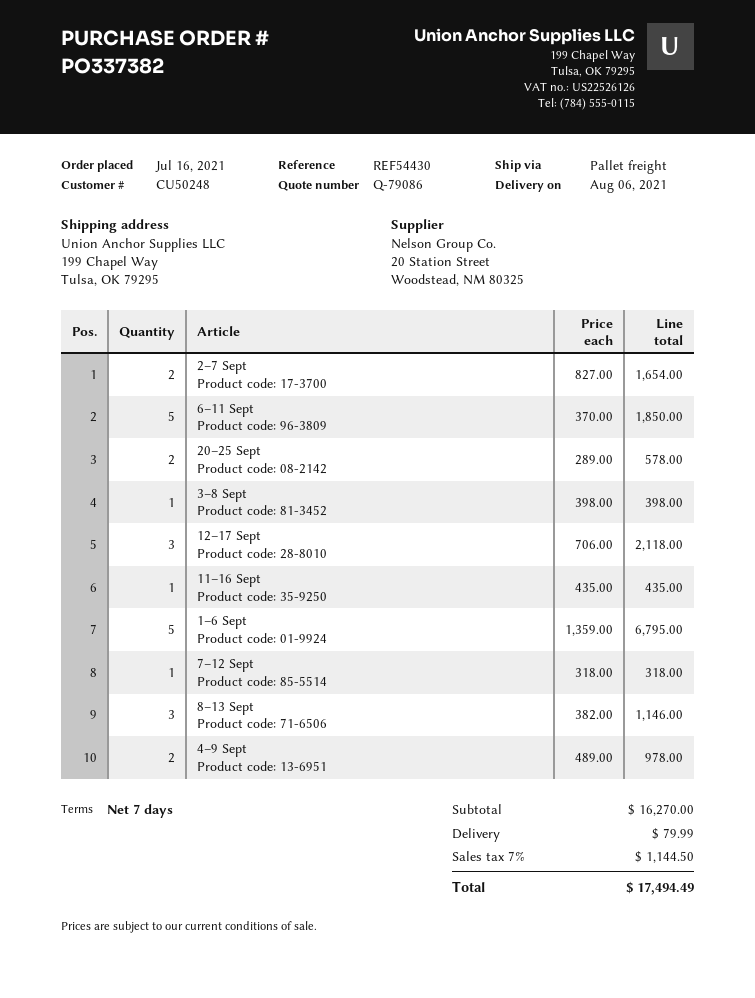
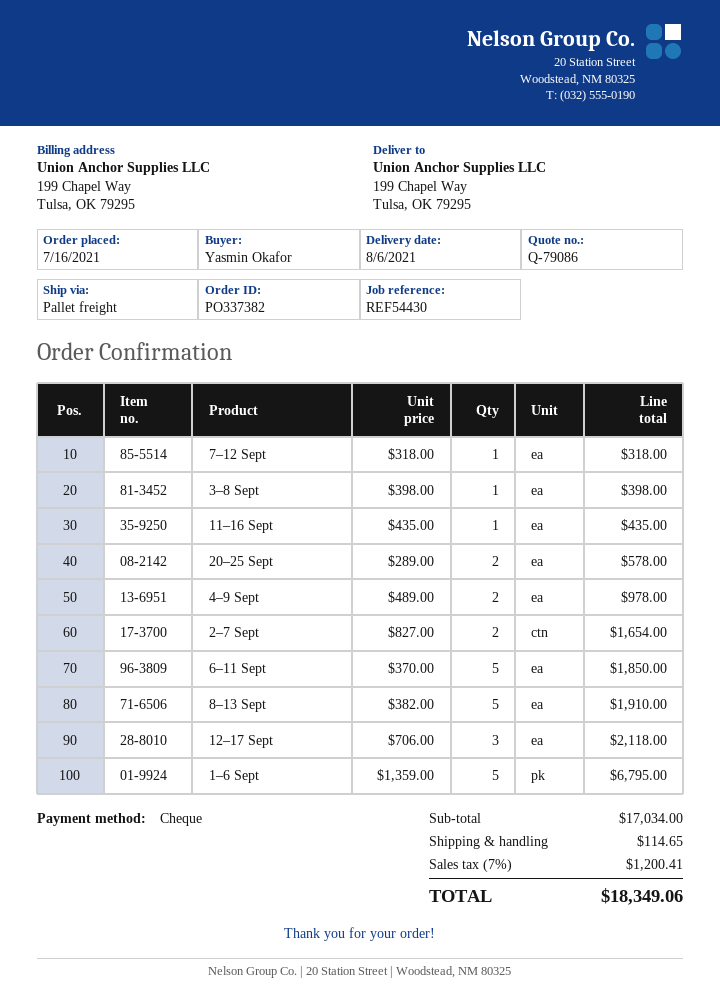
8–13 Sept: 3 x 382.00 = 1146.00 -> 5 x 382.00 = 1910.00
subtotal: 16270.00 -> 17034.00
shipping: 79.99 -> 114.65
tax: 7% = 1144.50 -> 7% = 1200.41
total: 17494.49 -> 18349.06

